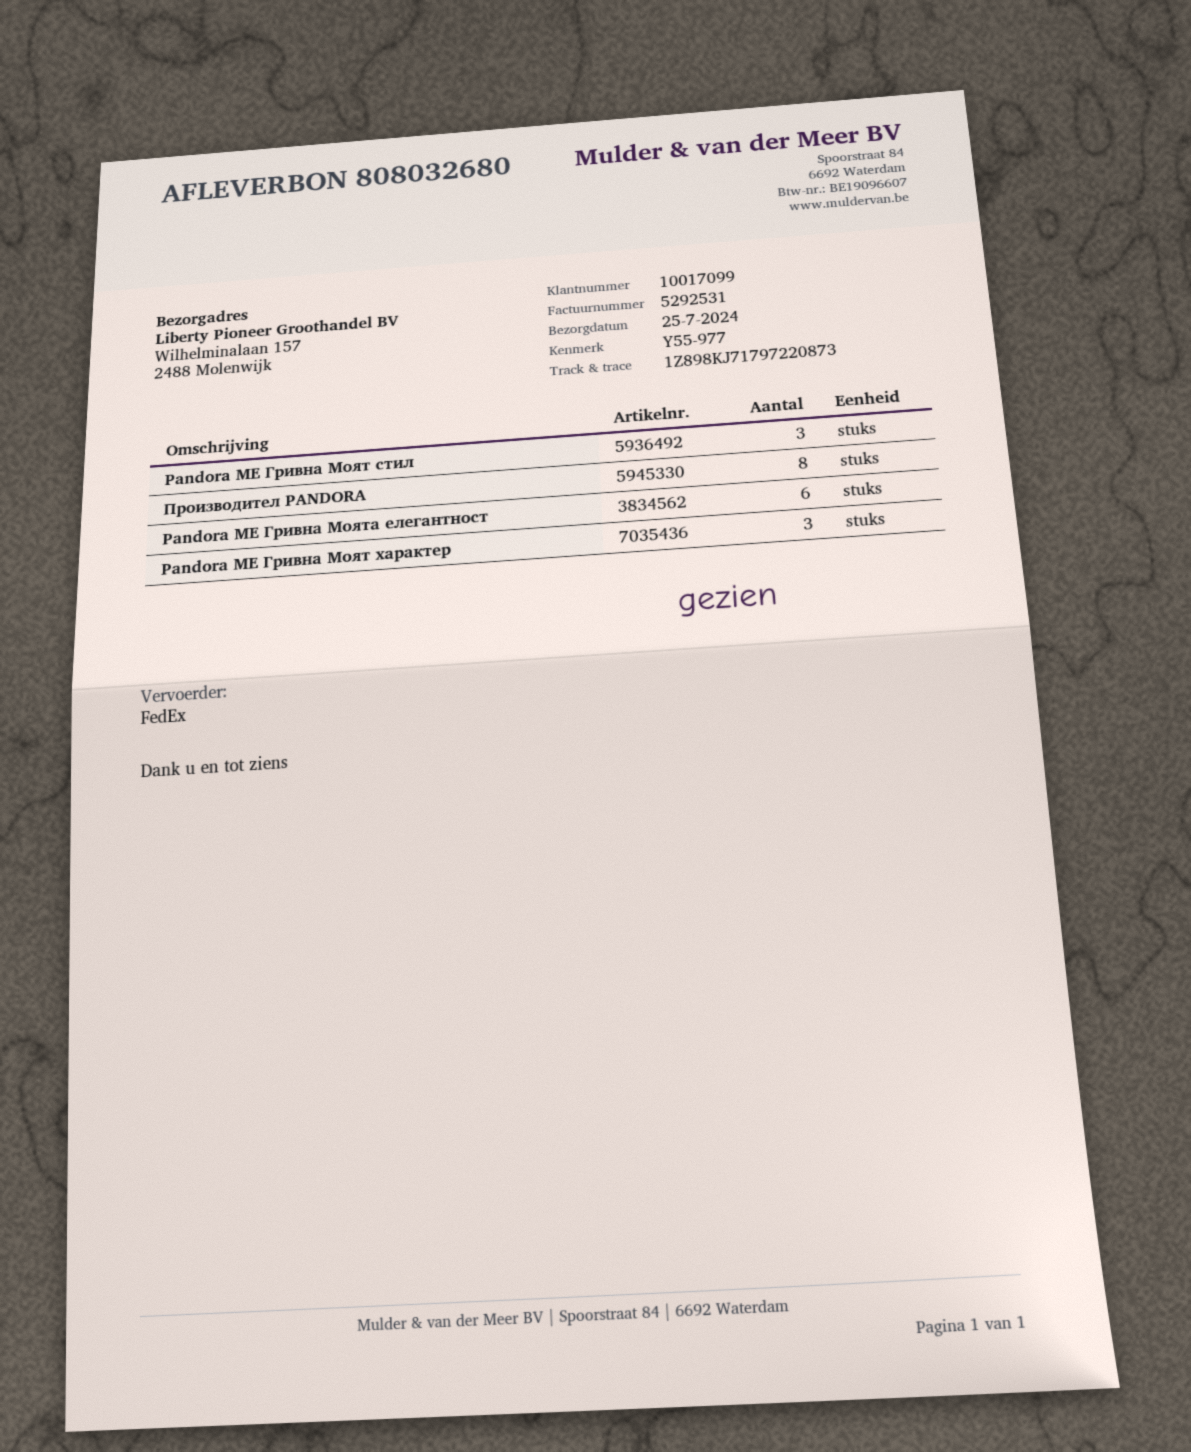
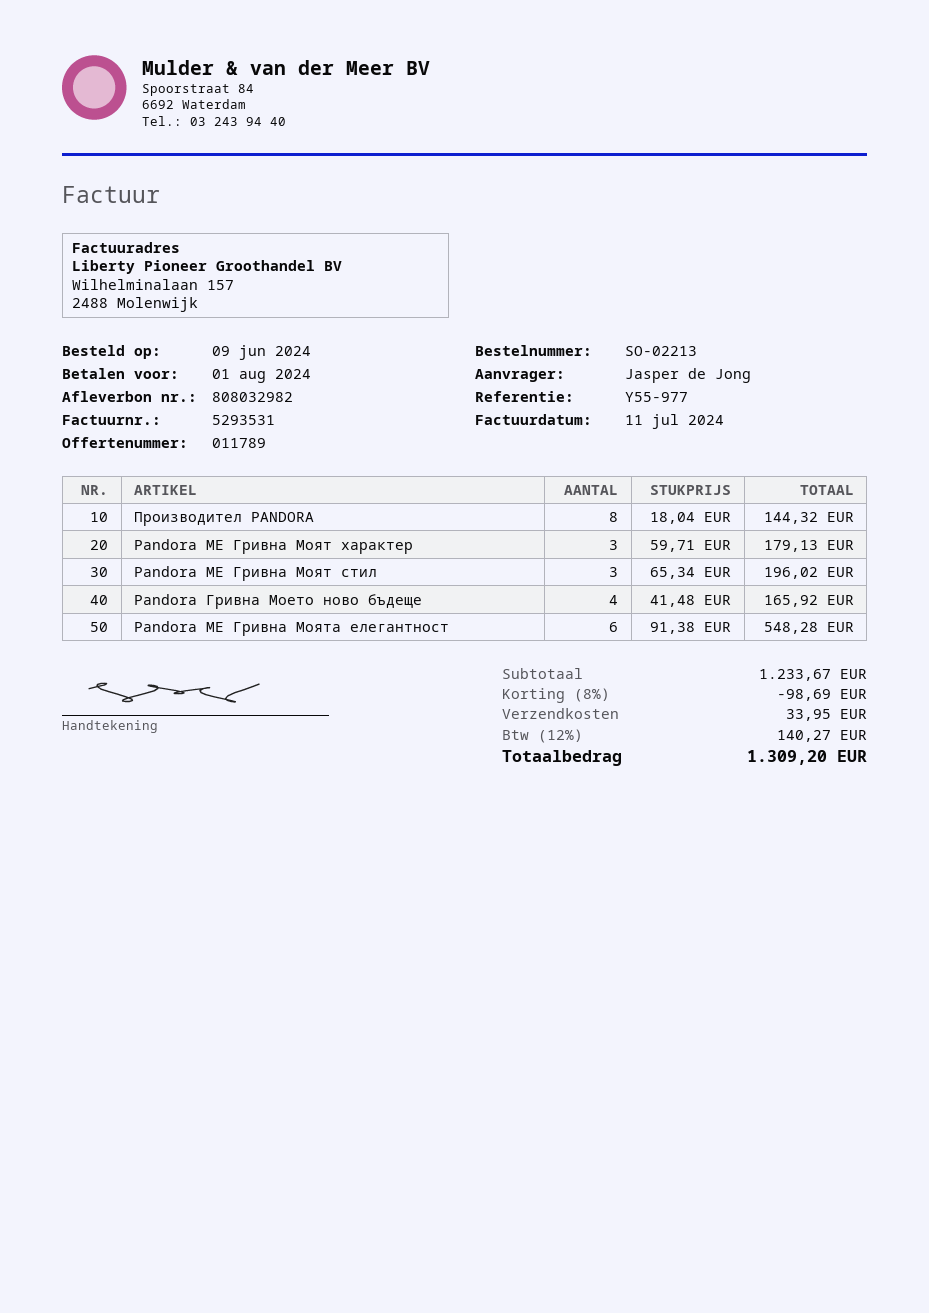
delivery note number: 808032680 -> 808032982
invoice number: 5292531 -> 5293531
Pandora Гривна Моето ново бъдеще: none -> 4

